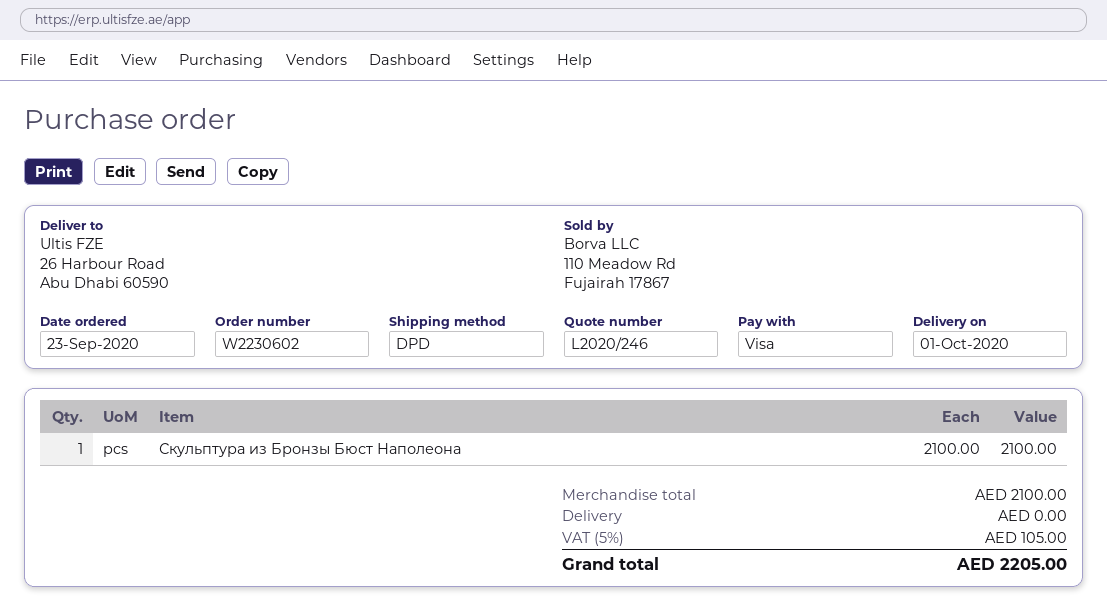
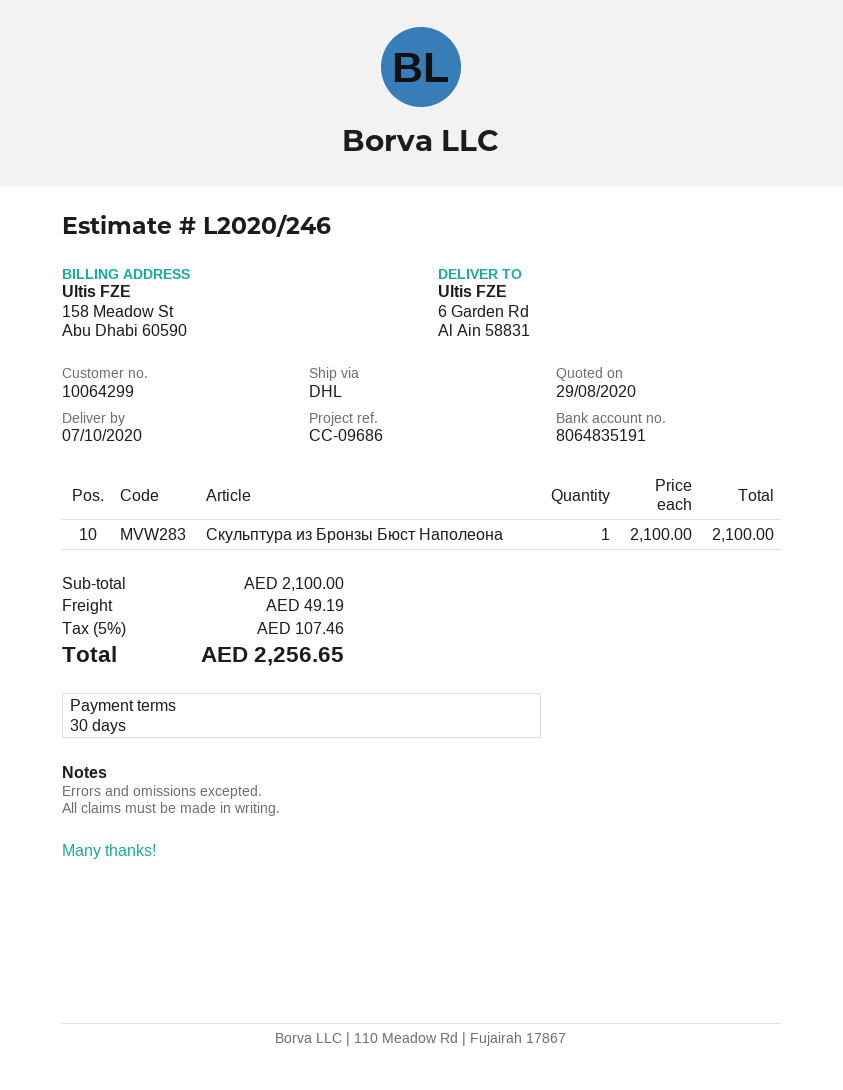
delivery date: 2020-10-01 -> 2020-10-07
shipping method: DPD -> DHL
ship to: 26 Harbour Road, Abu Dhabi 60590 -> 6 Garden Rd, Al Ain 58831
shipping: 0.00 -> 49.19
tax: 5% = 105.00 -> 5% = 107.46
total: 2205.00 -> 2256.65

